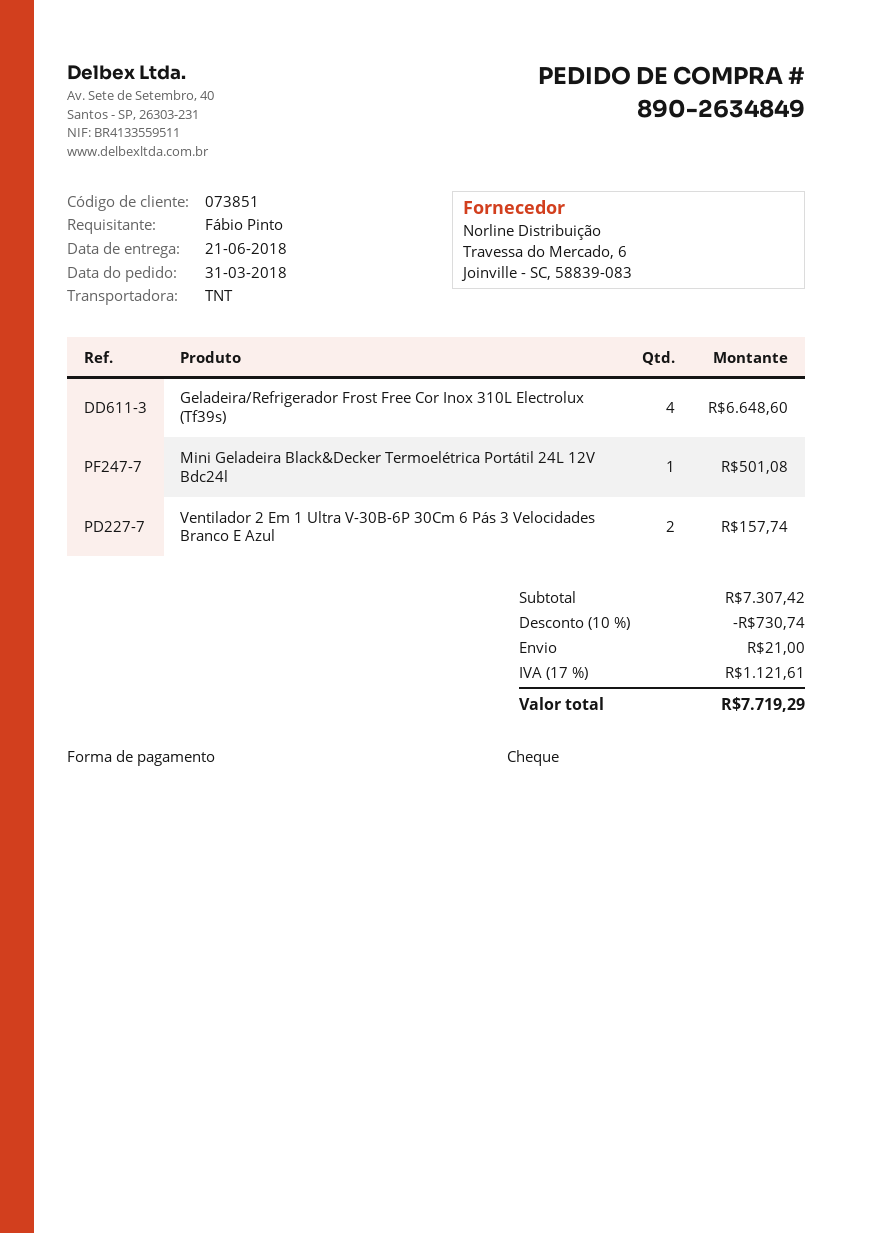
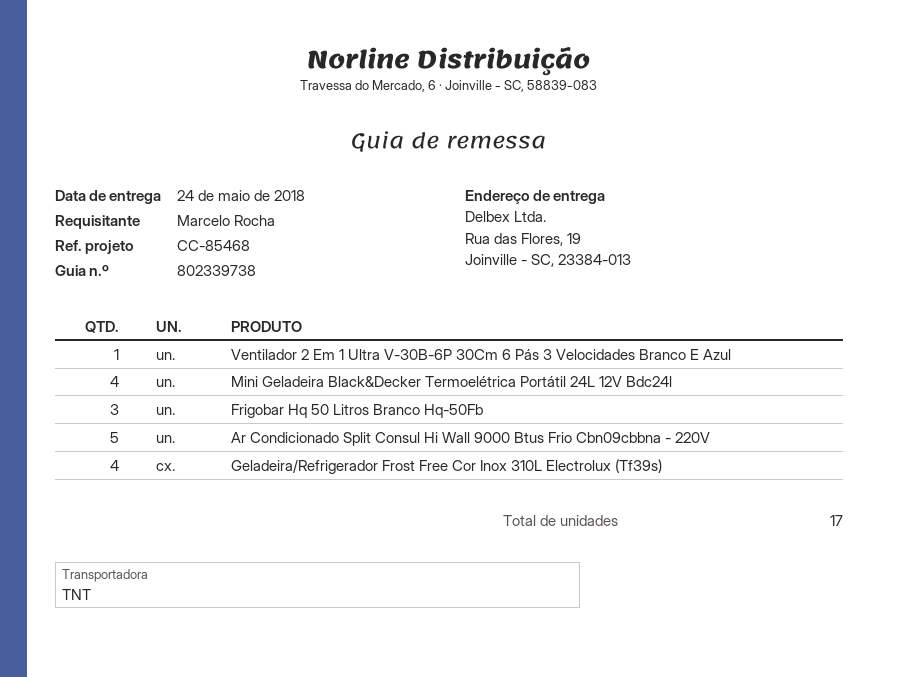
delivery date: 2018-06-21 -> 2018-05-24
ordered by: Fábio Pinto -> Marcelo Rocha
Mini Geladeira Black&Decker Termoelétrica Portátil 24L 12V Bdc24l: 1 -> 4
Ventilador 2 Em 1 Ultra V-30B-6P 30Cm 6 Pás 3 Velocidades Branco E Azul: 2 -> 1
Frigobar Hq 50 Litros Branco Hq-50Fb: none -> 3
Ar Condicionado Split Consul Hi Wall 9000 Btus Frio Cbn09cbbna - 220V: none -> 5

